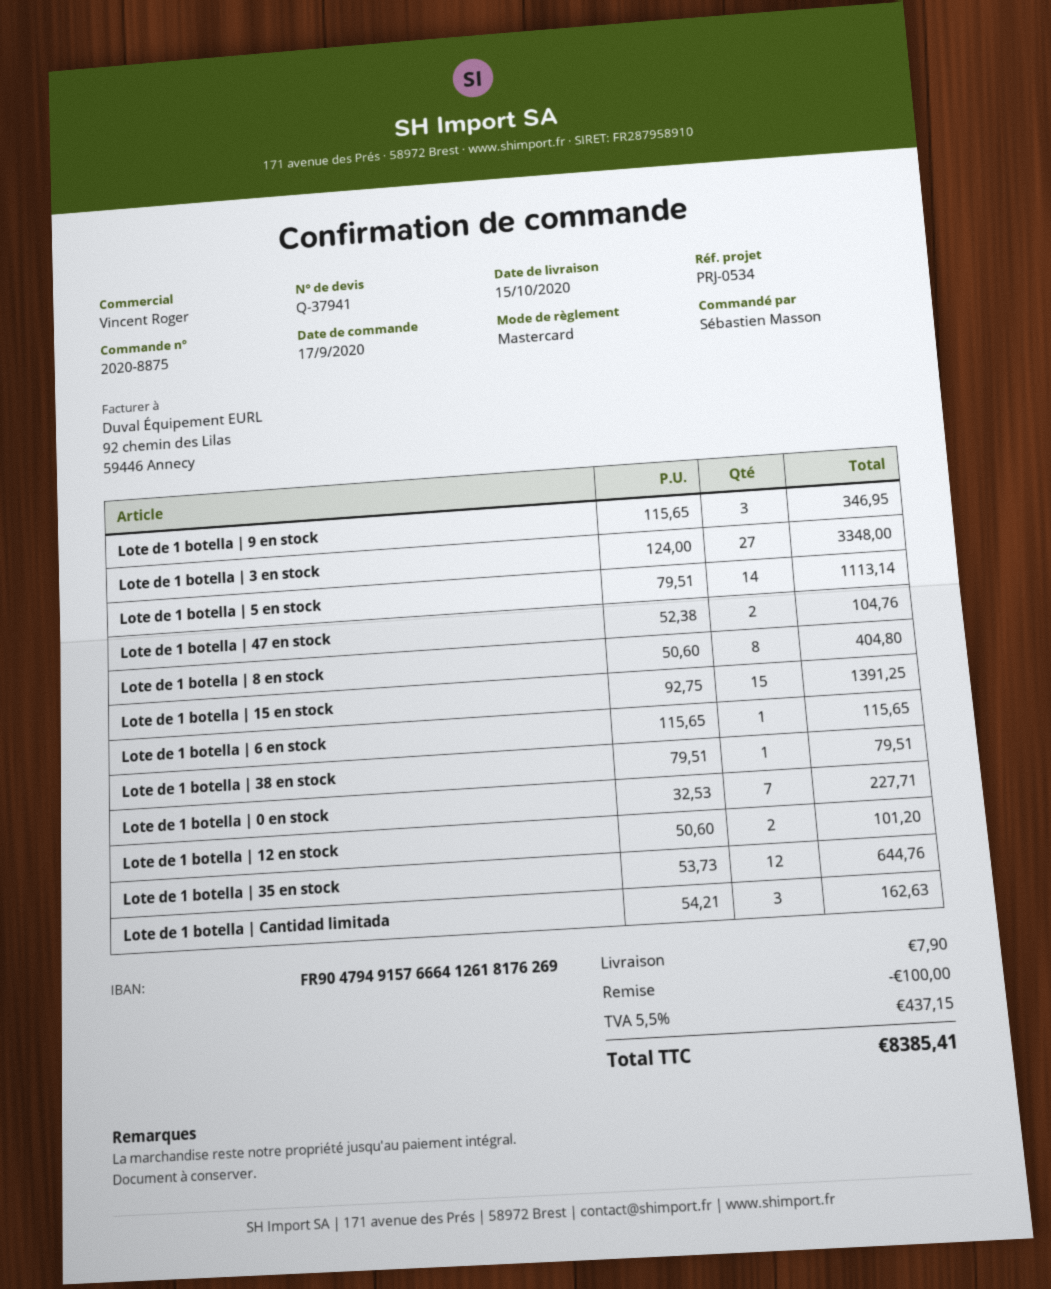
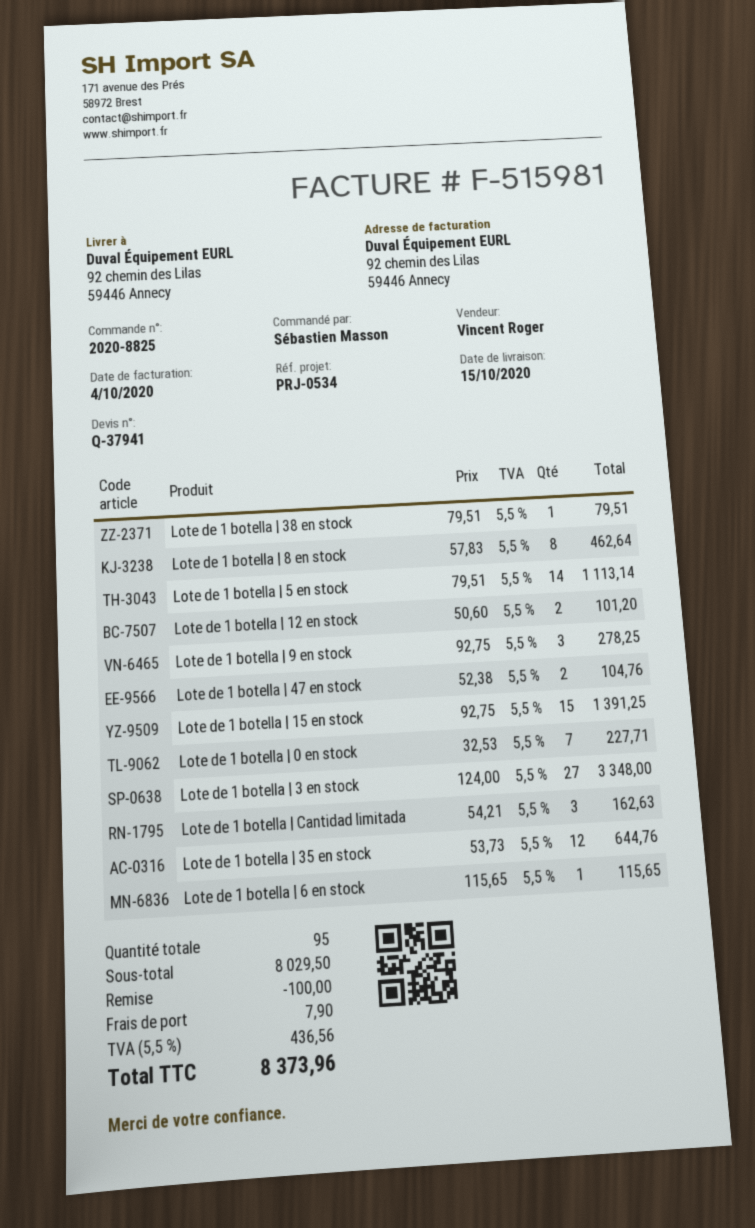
order number: 2020-8875 -> 2020-8825
Lote de 1 botella | 9 en stock: 3 x 115.65 = 346.95 -> 3 x 92.75 = 278.25
Lote de 1 botella | 8 en stock: 8 x 50.60 = 404.80 -> 8 x 57.83 = 462.64
tax: 5.5% = 437.15 -> 5.5% = 436.56
total: 8385.41 -> 8373.96

